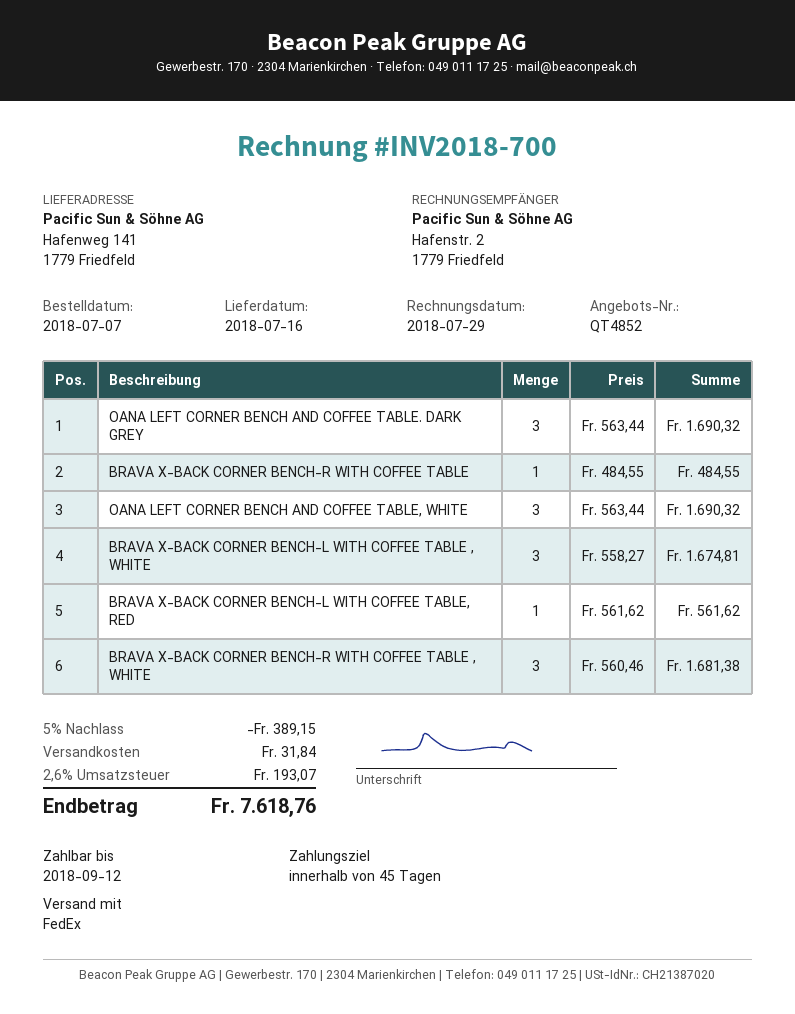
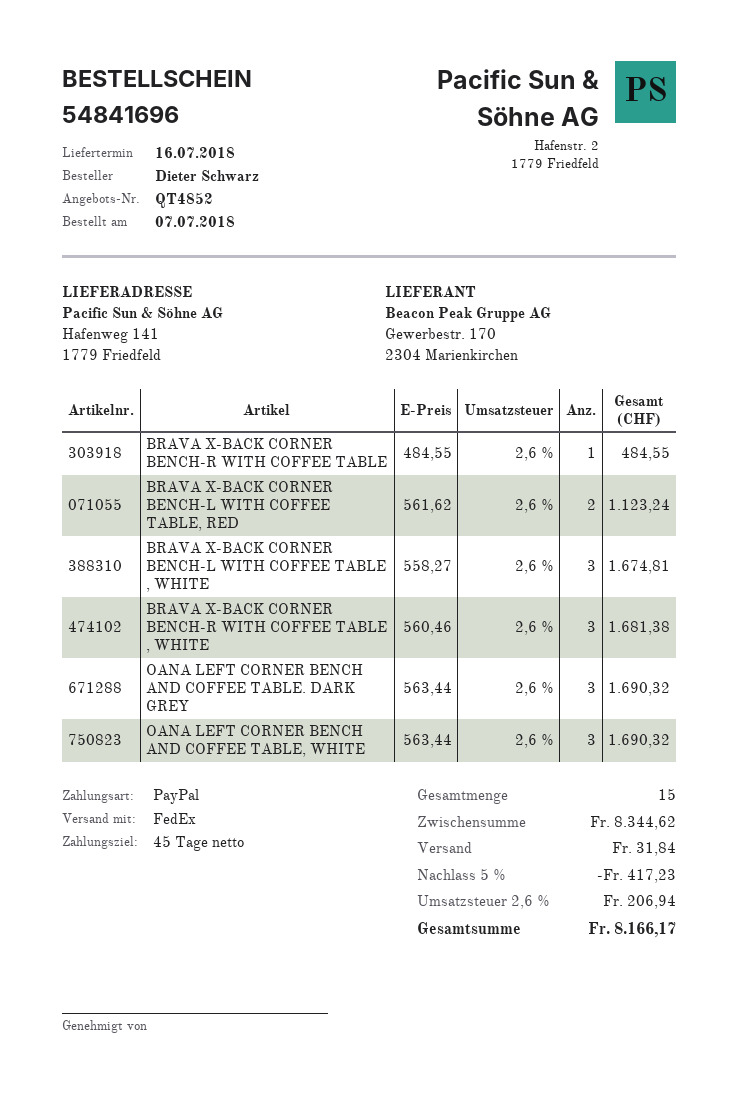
BRAVA X-BACK CORNER BENCH-L WITH COFFEE TABLE, RED: 1 x 561.62 = 561.62 -> 2 x 561.62 = 1123.24
discount: 5% = 389.15 -> 5% = 417.23
tax: 2.6% = 193.07 -> 2.6% = 206.94
total: 7618.76 -> 8166.17

